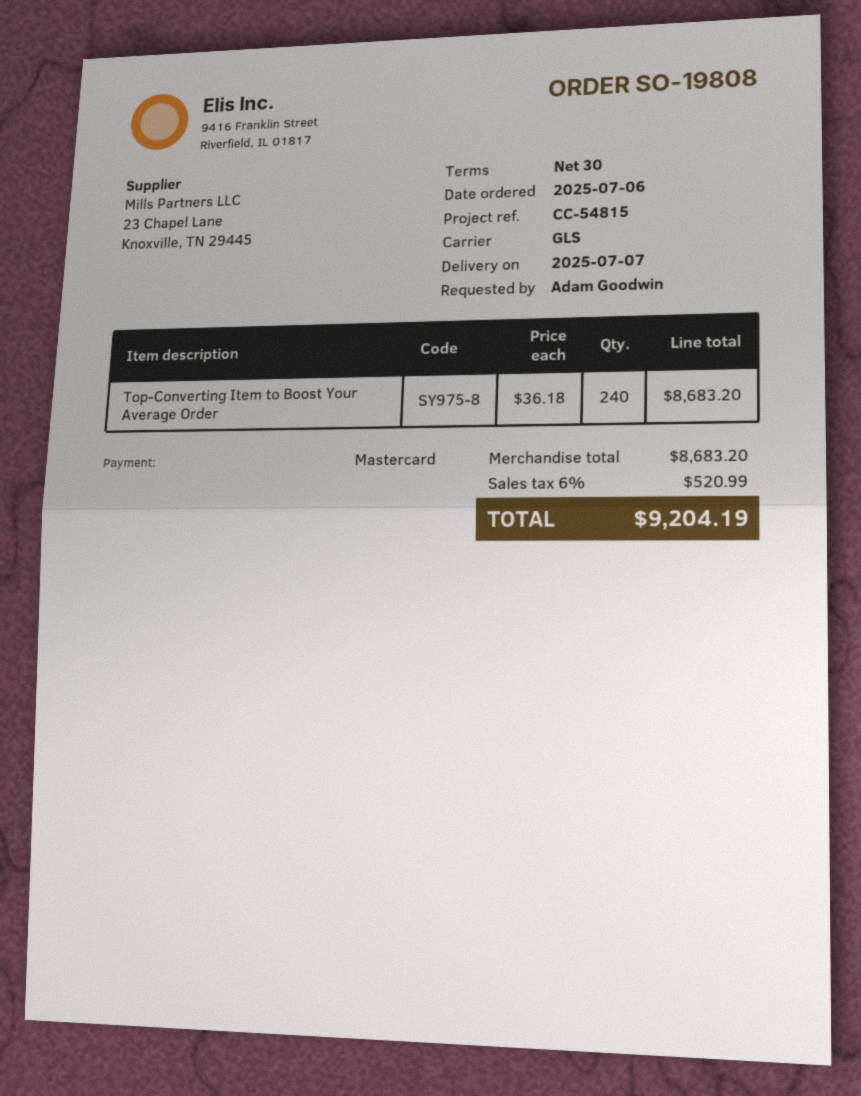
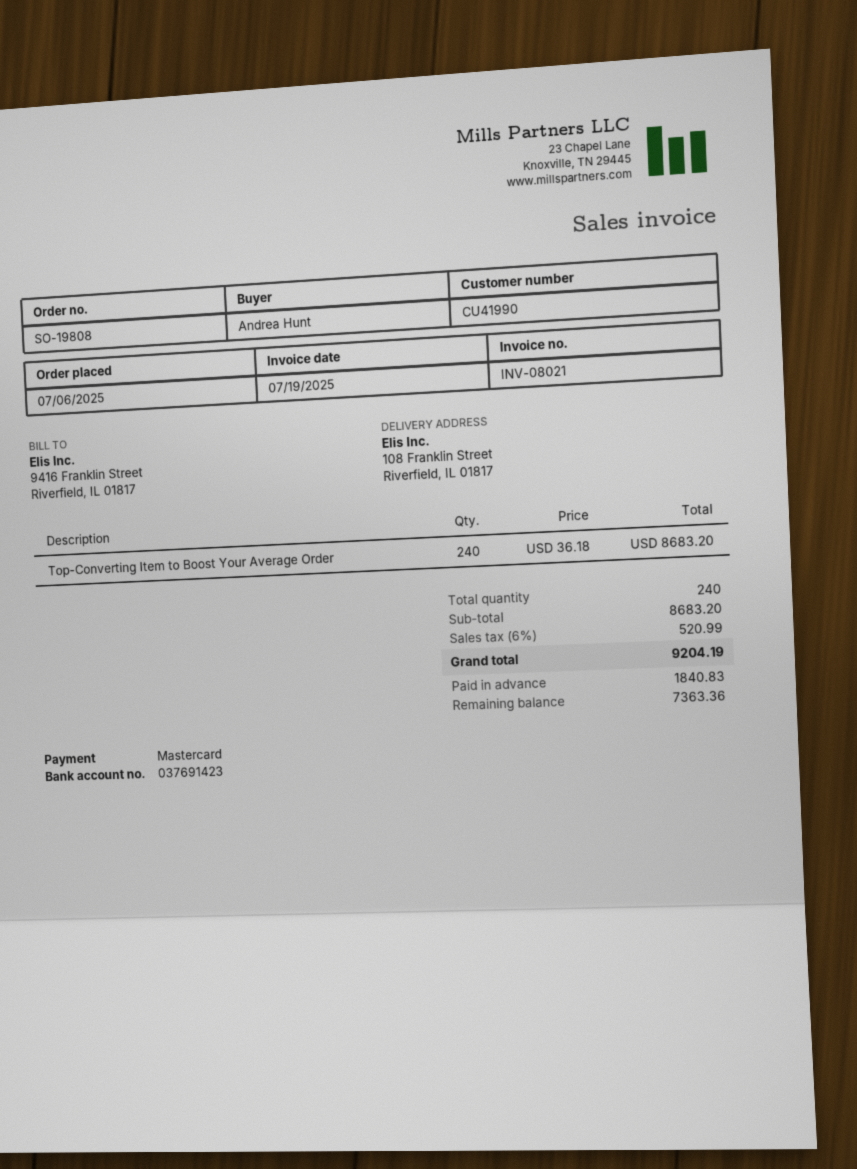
ordered by: Adam Goodwin -> Andrea Hunt

